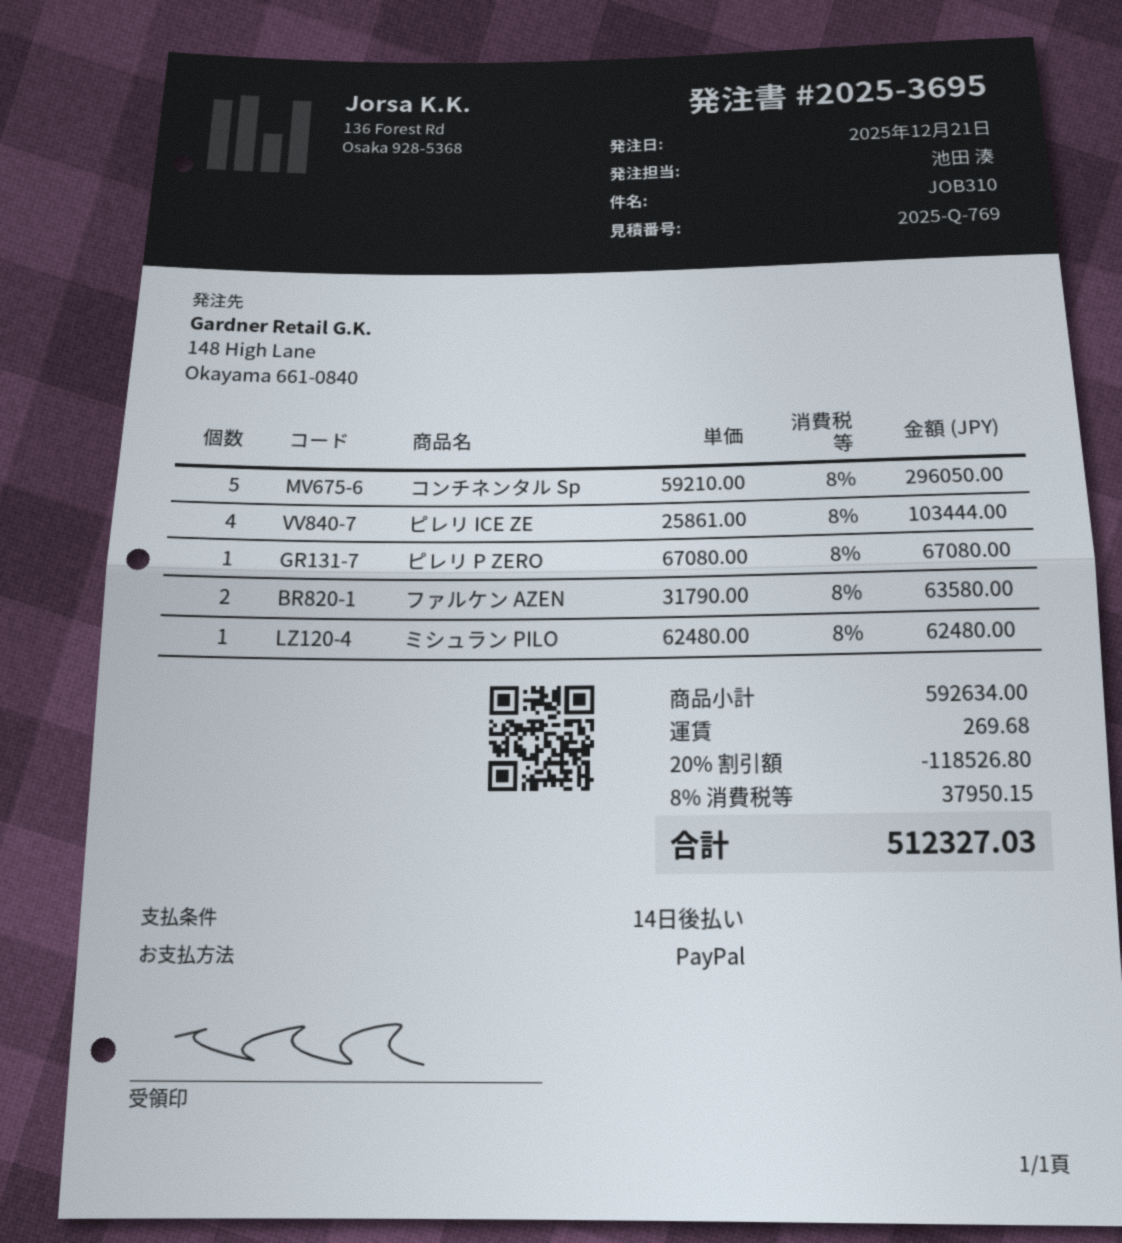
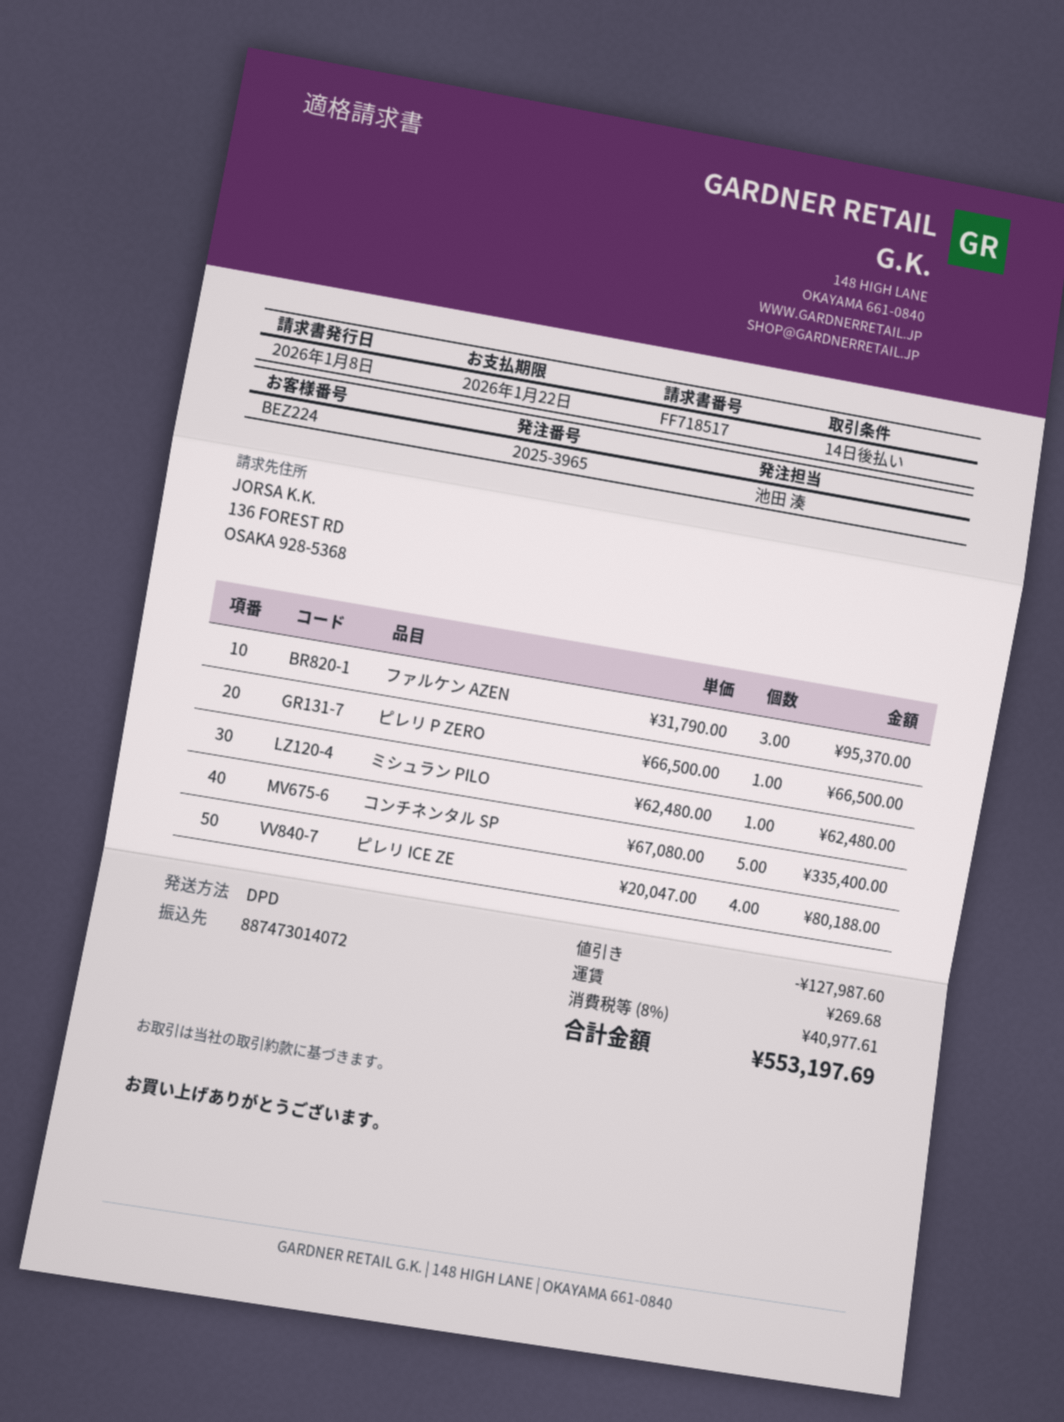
order number: 2025-3695 -> 2025-3965
コンチネンタル Sp: 5 x 59210.00 = 296050.00 -> 5 x 67080.00 = 335400.00
ピレリ ICE ZE: 4 x 25861.00 = 103444.00 -> 4 x 20047.00 = 80188.00
ピレリ P ZERO: 1 x 67080.00 = 67080.00 -> 1 x 66500.00 = 66500.00
ファルケン AZEN: 2 x 31790.00 = 63580.00 -> 3 x 31790.00 = 95370.00
discount: 118526.80 -> 127987.60
tax: 8% = 37950.15 -> 8% = 40977.61
total: 512327.03 -> 553197.69

